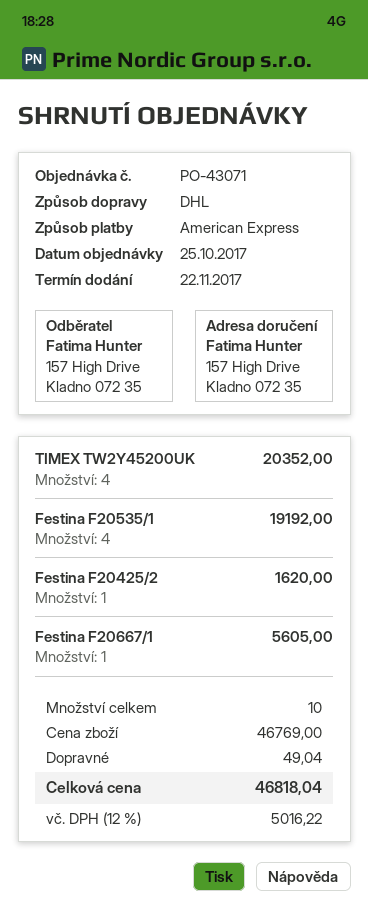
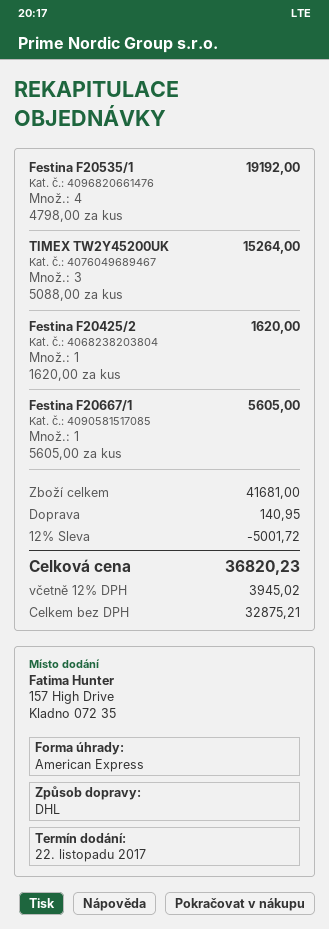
TIMEX TW2Y45200UK: 4 for 20352.00 -> 3 for 15264.00
subtotal: 46769.00 -> 41681.00
discount: none -> 12% = 5001.72
shipping: 49.04 -> 140.95
tax: 12% = 5016.22 -> 12% = 3945.02
total: 46818.04 -> 36820.23

